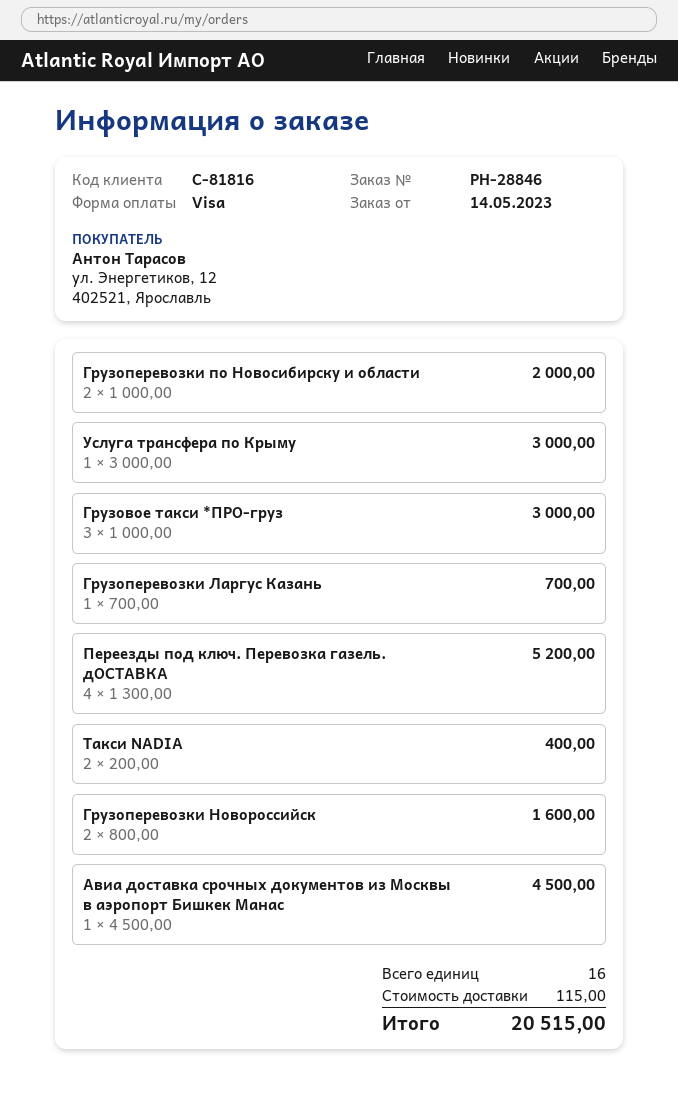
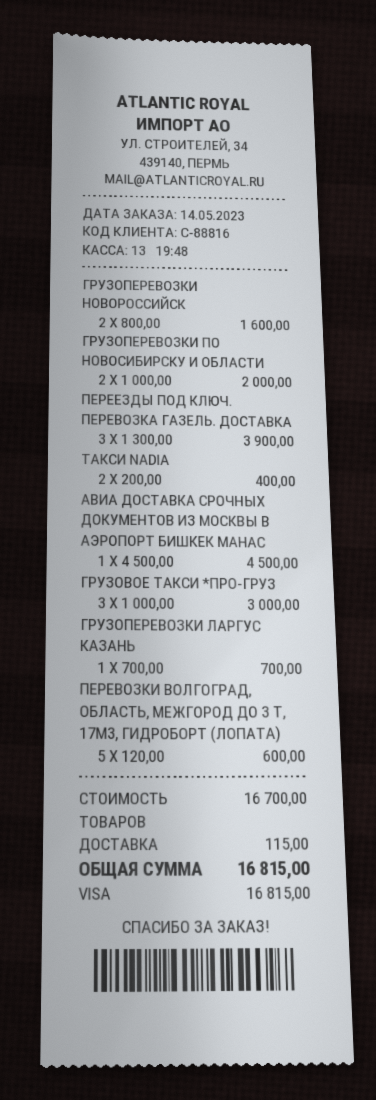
customer number: C-81816 -> C-88816
Услуга трансфера по Крыму: 1 x 3000.00 = 3000.00 -> none
Переезды под ключ. Перевозка газель. дОСТАВКА: 4 x 1300.00 = 5200.00 -> 3 x 1300.00 = 3900.00
ПЕРЕВОЗКИ ВОЛГОГРАД, ОБЛАСТЬ, МЕЖГОРОД ДО 3 Т, 17М3, ГИДРОБОРТ (ЛОПАТА): none -> 5 x 120.00 = 600.00
total: 20515.00 -> 16815.00

